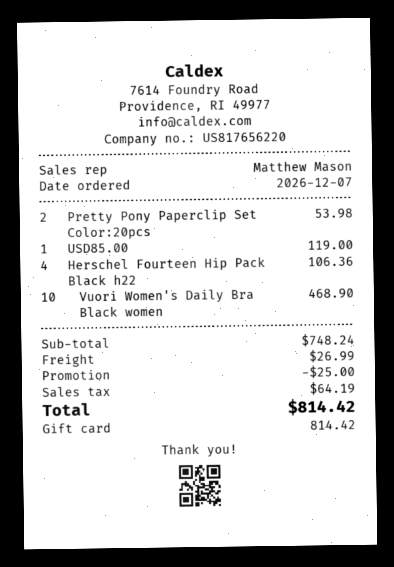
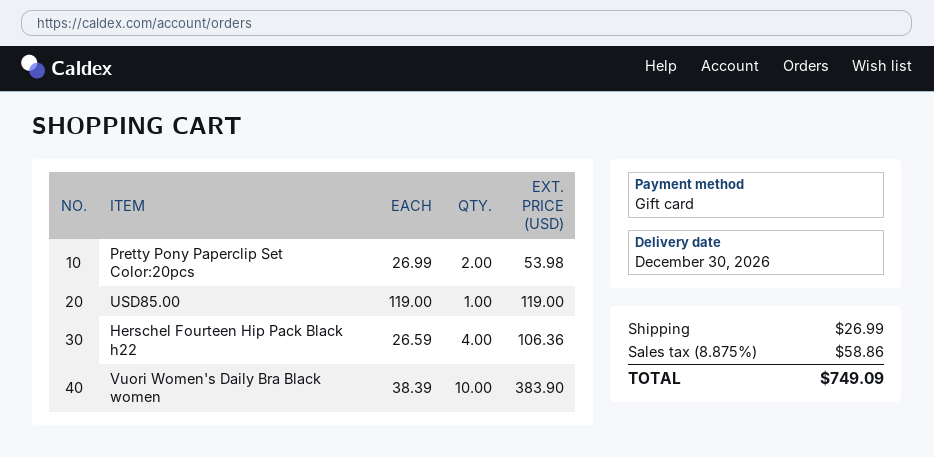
Vuori Women's Daily Bra Black women: 10 for 468.90 -> 10 for 383.90
discount: 25.00 -> none
tax: 64.19 -> 58.86
total: 814.42 -> 749.09

